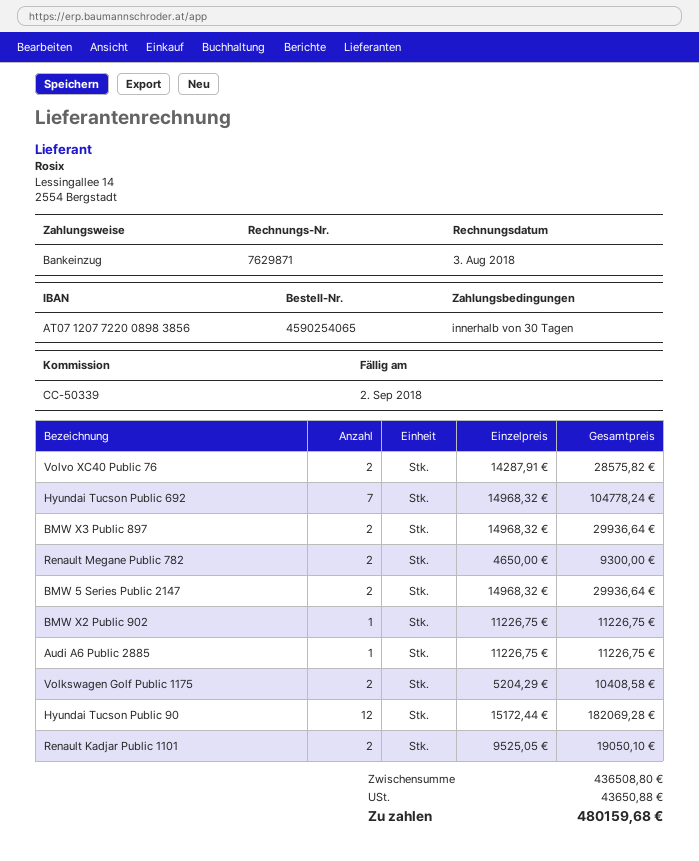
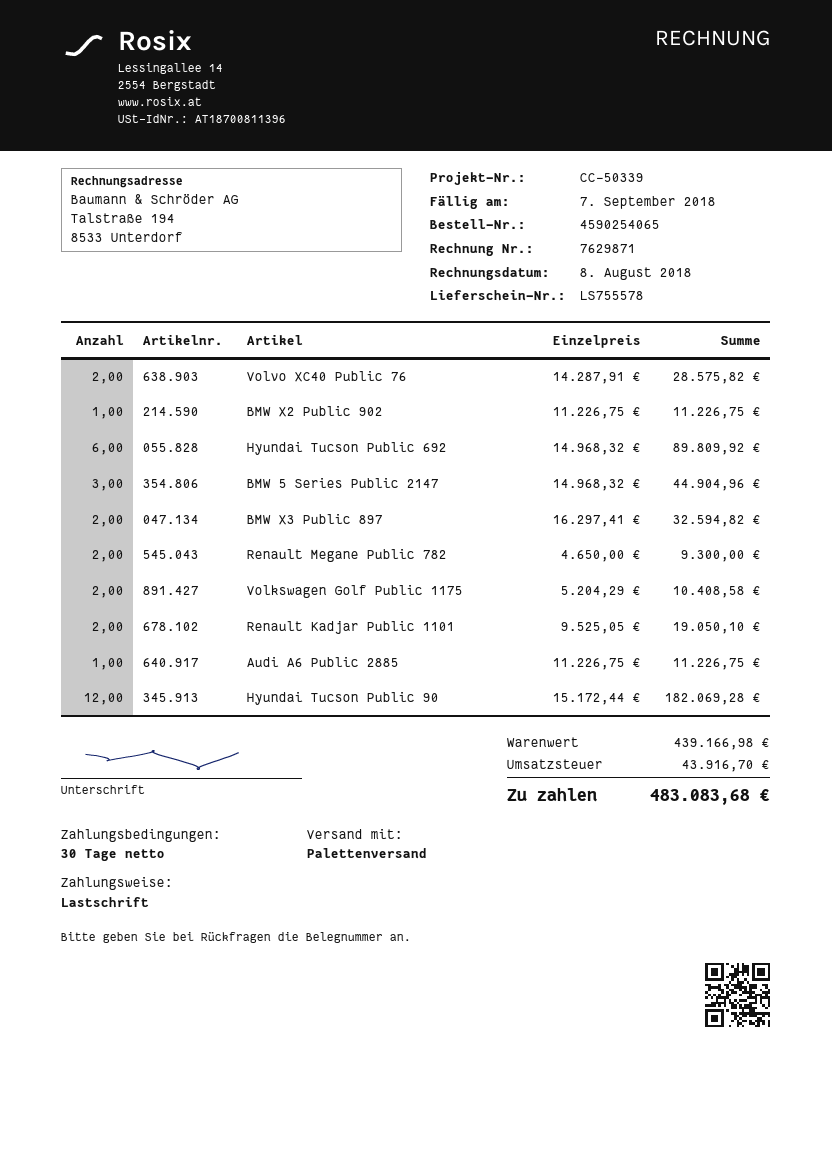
invoice date: 2018-08-03 -> 2018-08-08
due date: 2018-09-02 -> 2018-09-07
Hyundai Tucson Public 692: 7 x 14968.32 = 104778.24 -> 6 x 14968.32 = 89809.92
BMW X3 Public 897: 2 x 14968.32 = 29936.64 -> 2 x 16297.41 = 32594.82
BMW 5 Series Public 2147: 2 x 14968.32 = 29936.64 -> 3 x 14968.32 = 44904.96
subtotal: 436508.80 -> 439166.98
tax: 43650.88 -> 43916.70
total: 480159.68 -> 483083.68

